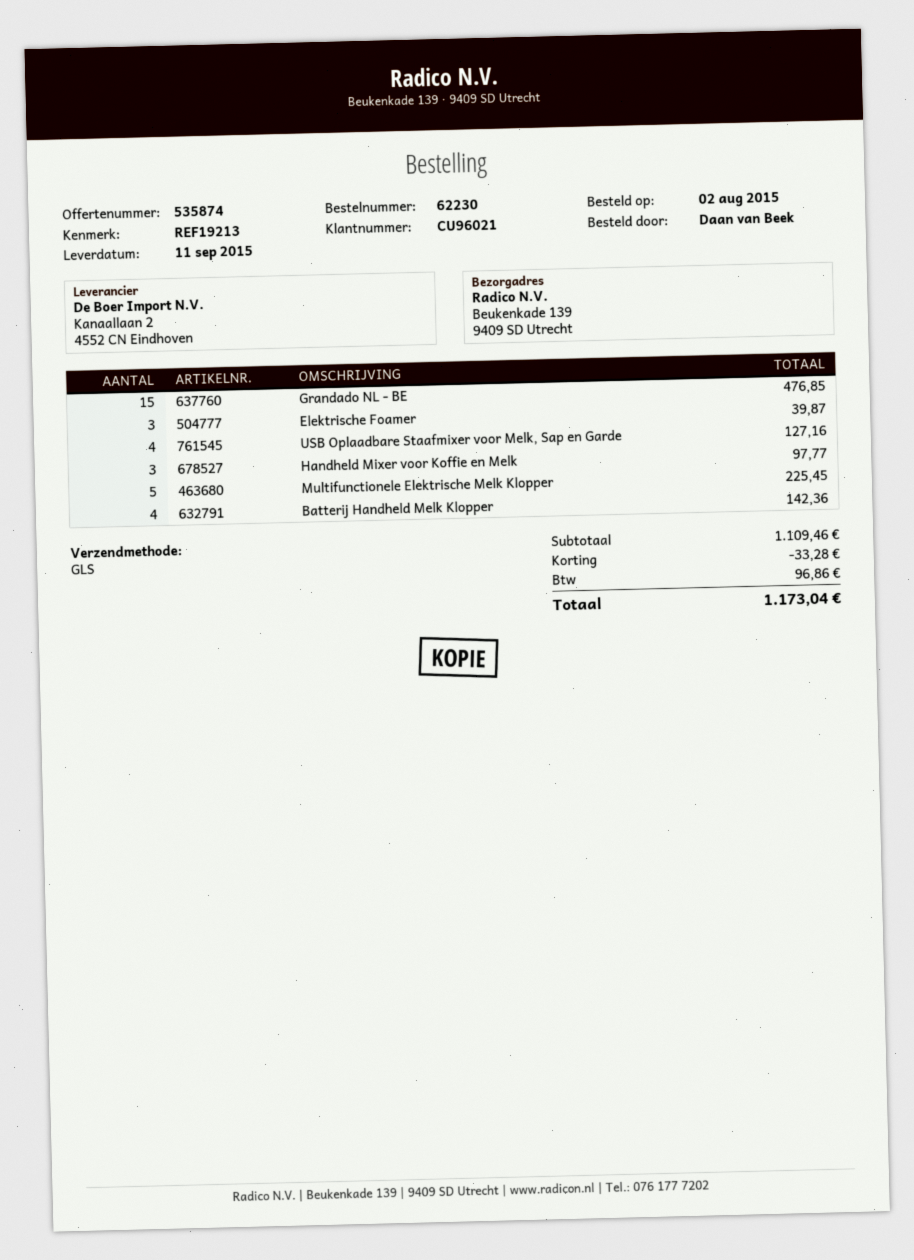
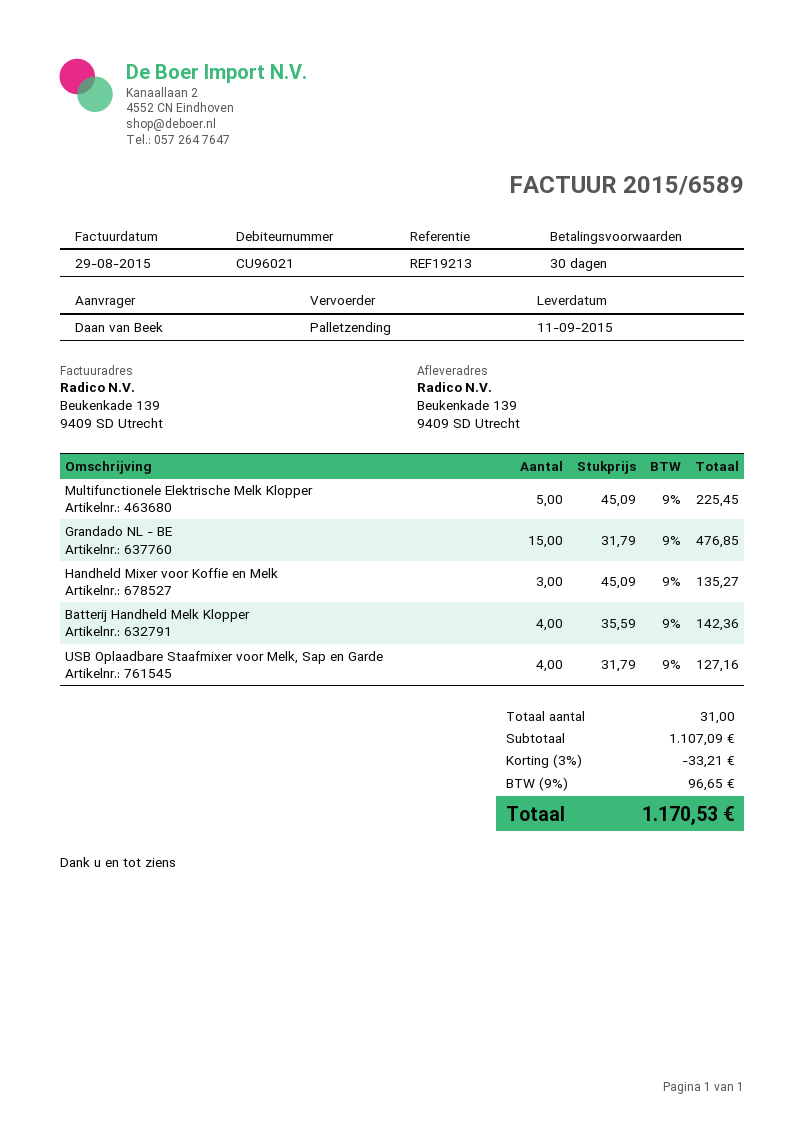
shipping method: GLS -> pallet freight
Elektrische Foamer: 3 for 39.87 -> none
Handheld Mixer voor Koffie en Melk: 3 for 97.77 -> 3 for 135.27
subtotal: 1109.46 -> 1107.09
discount: 33.28 -> 33.21
tax: 96.86 -> 96.65
total: 1173.04 -> 1170.53

